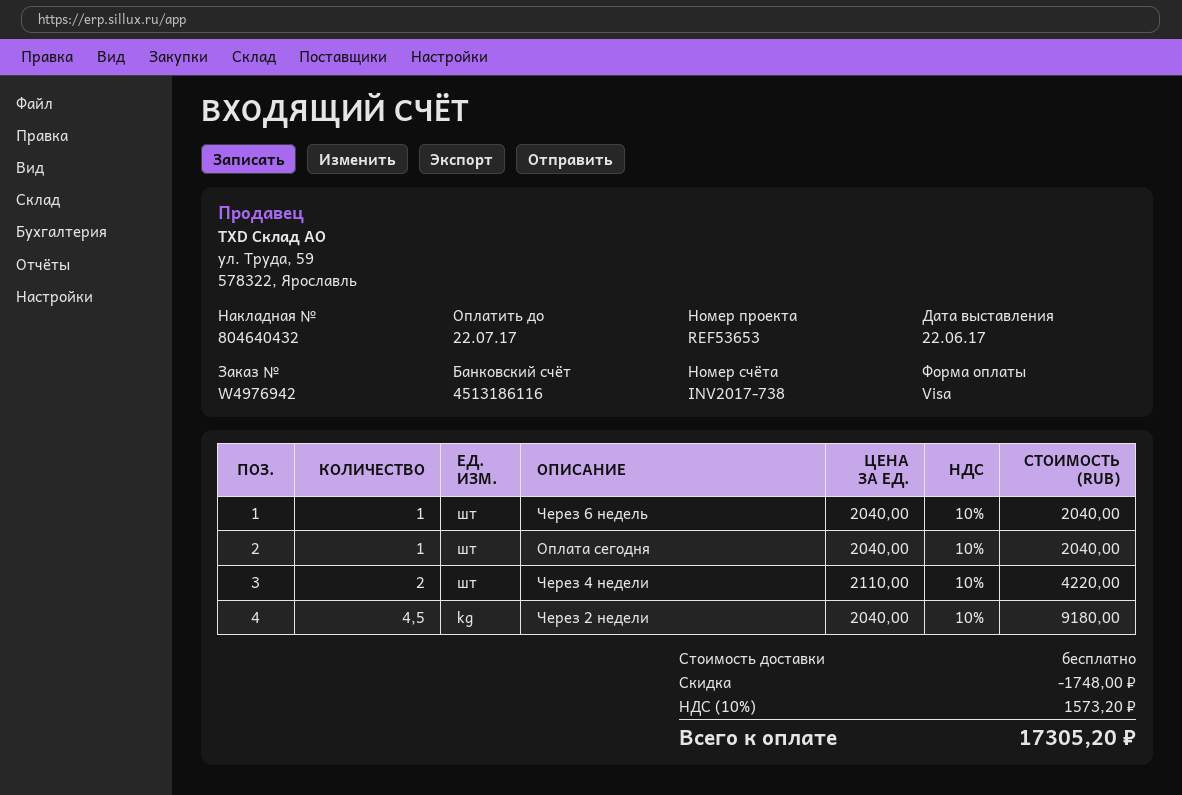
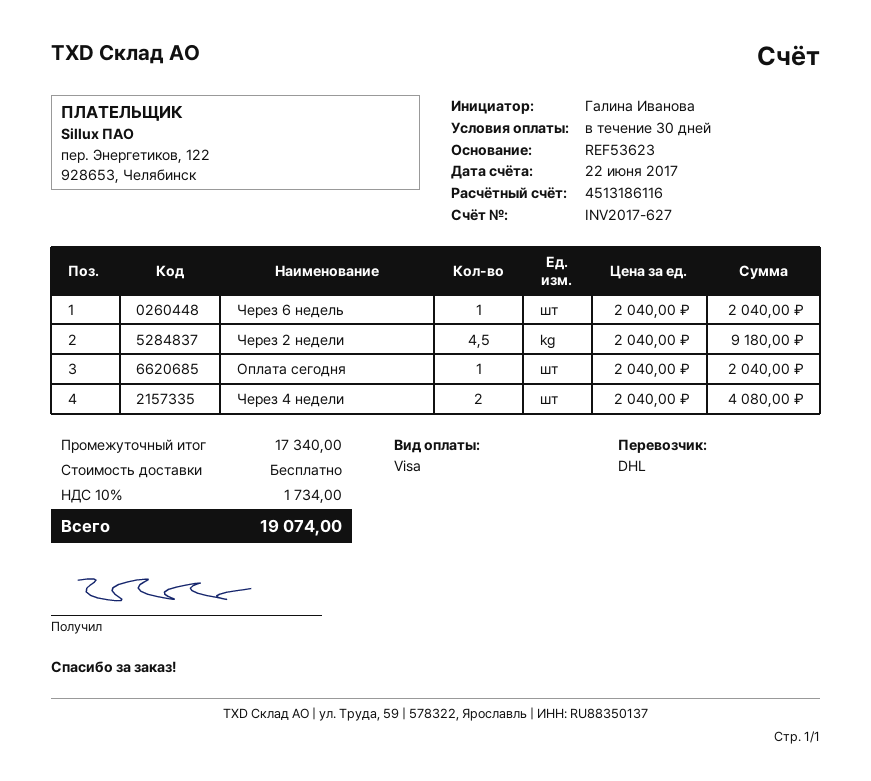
invoice number: INV2017-738 -> INV2017-627
reference: REF53653 -> REF53623
Через 4 недели: 2 x 2110.00 = 4220.00 -> 2 x 2040.00 = 4080.00
discount: 1748.00 -> none
tax: 10% = 1573.20 -> 10% = 1734.00
total: 17305.20 -> 19074.00

